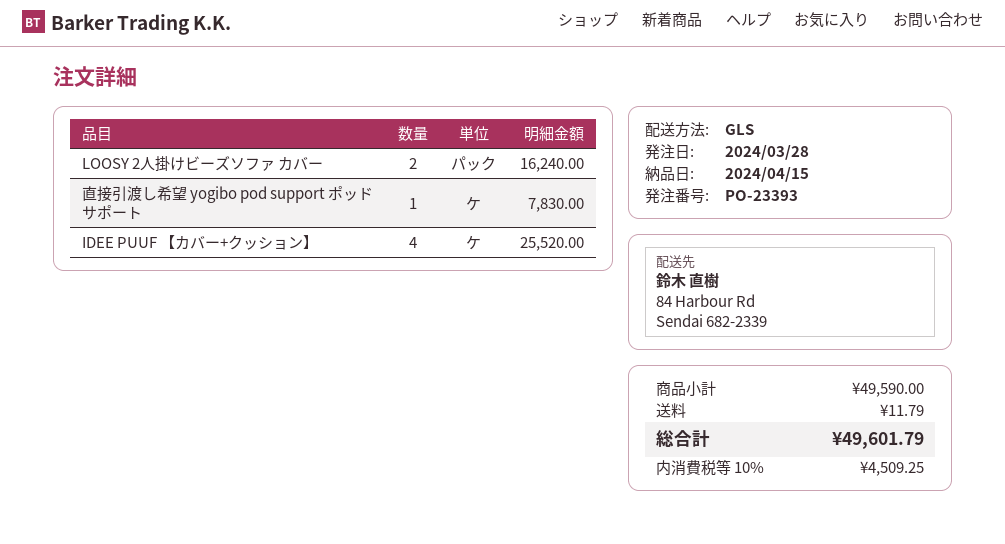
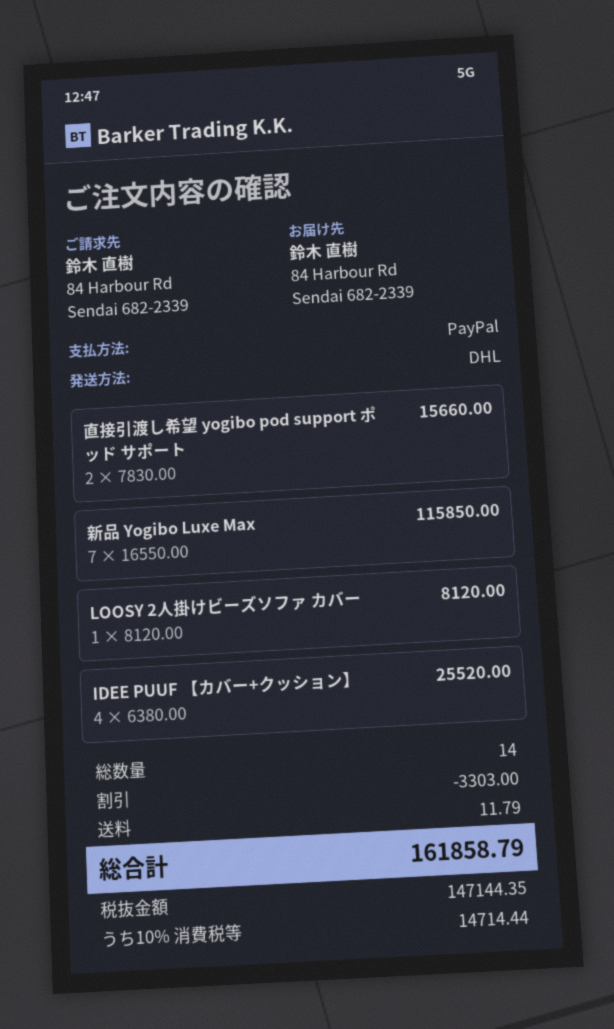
shipping method: GLS -> DHL
LOOSY 2人掛けビーズソファ カバー: 2 for 16240.00 -> 1 for 8120.00
直接引渡し希望 yogibo pod support ポッド サポート: 1 for 7830.00 -> 2 for 15660.00
新品 Yogibo Luxe Max: none -> 7 for 115850.00
discount: none -> 3303.00
tax: 10% = 4509.25 -> 10% = 14714.44
total: 49601.79 -> 161858.79

